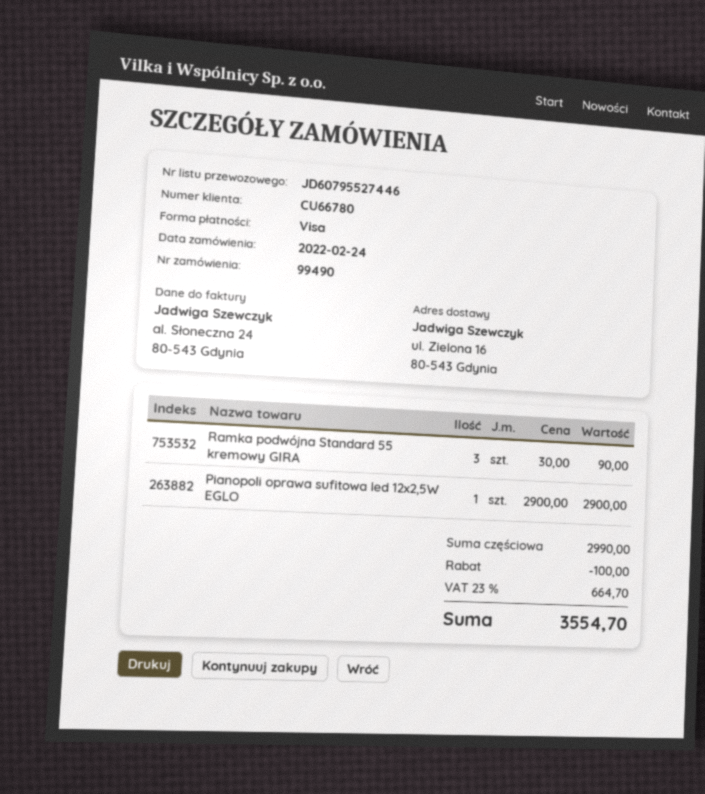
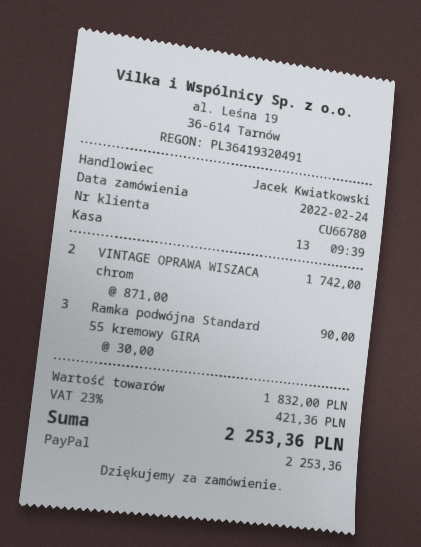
payment method: Visa -> PayPal
Pianopoli oprawa sufitowa led 12x2,5W EGLO: 1 x 2900.00 = 2900.00 -> none
VINTAGE OPRAWA WISZACA chrom: none -> 2 x 871.00 = 1742.00
subtotal: 2990.00 -> 1832.00
discount: 100.00 -> none
tax: 23% = 664.70 -> 23% = 421.36
total: 3554.70 -> 2253.36

